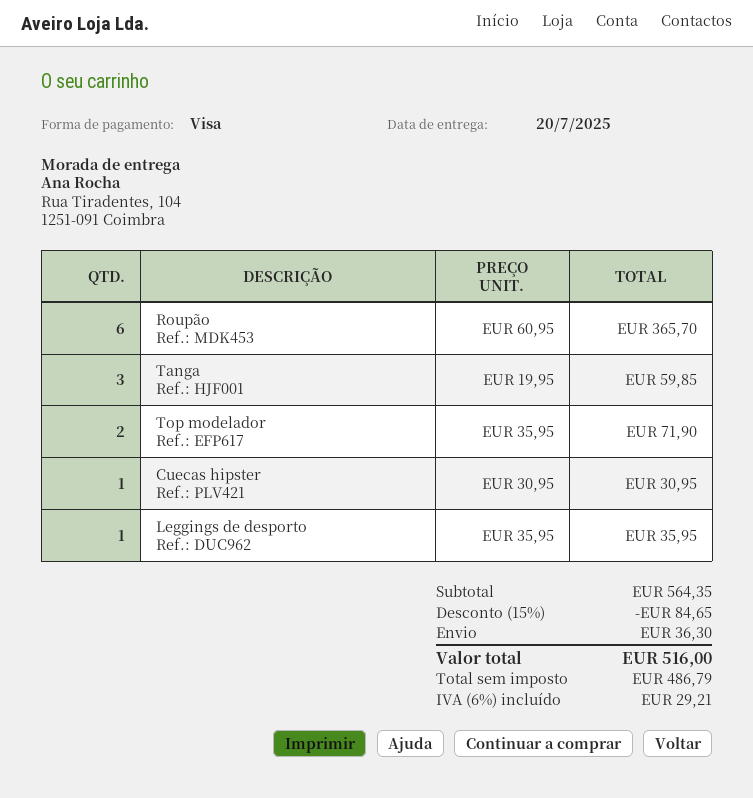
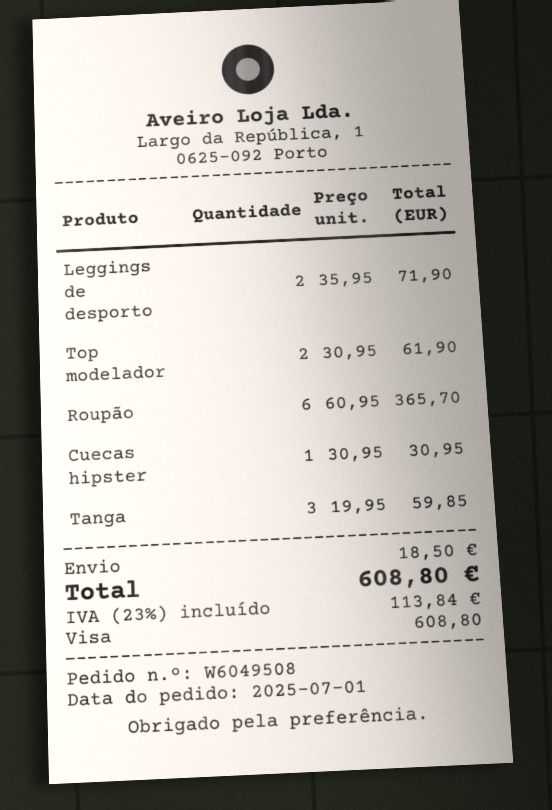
Top modelador: 2 x 35.95 = 71.90 -> 2 x 30.95 = 61.90
Leggings de desporto: 1 x 35.95 = 35.95 -> 2 x 35.95 = 71.90
discount: 15% = 84.65 -> none
shipping: 36.30 -> 18.50
tax: 6% = 29.21 -> 23% = 113.84
total: 516.00 -> 608.80

